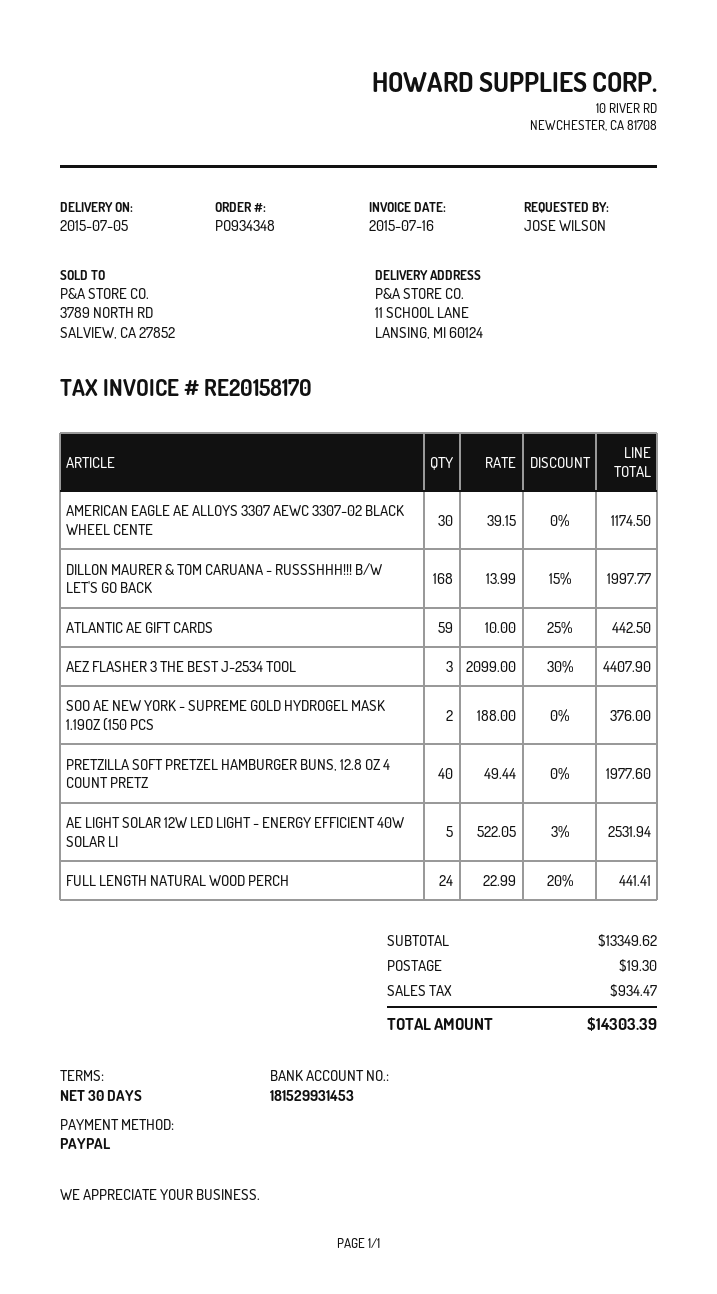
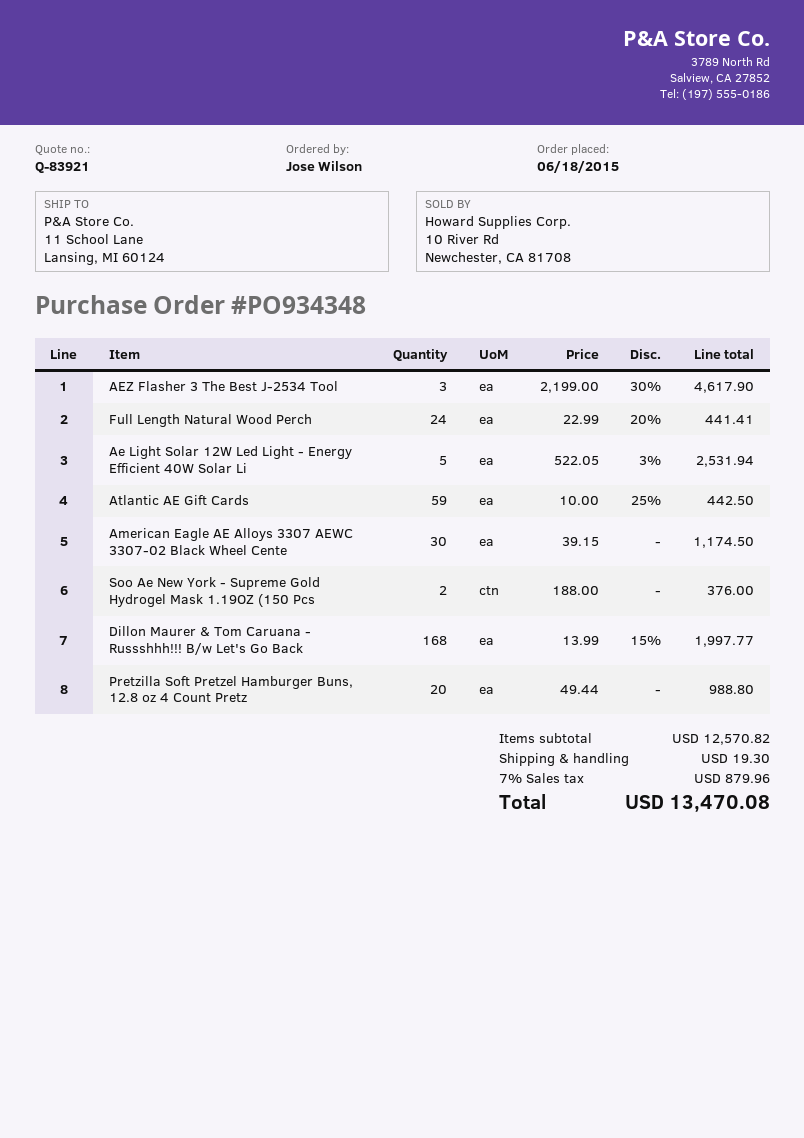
AEZ FLASHER 3 THE BEST J-2534 TOOL: 3 x 2099.00 - 30% = 4407.90 -> 3 x 2199.00 - 30% = 4617.90
PRETZILLA SOFT PRETZEL HAMBURGER BUNS, 12.8 OZ 4 COUNT PRETZ: 40 x 49.44 = 1977.60 -> 20 x 49.44 = 988.80
subtotal: 13349.62 -> 12570.82
tax: 934.47 -> 879.96
total: 14303.39 -> 13470.08

